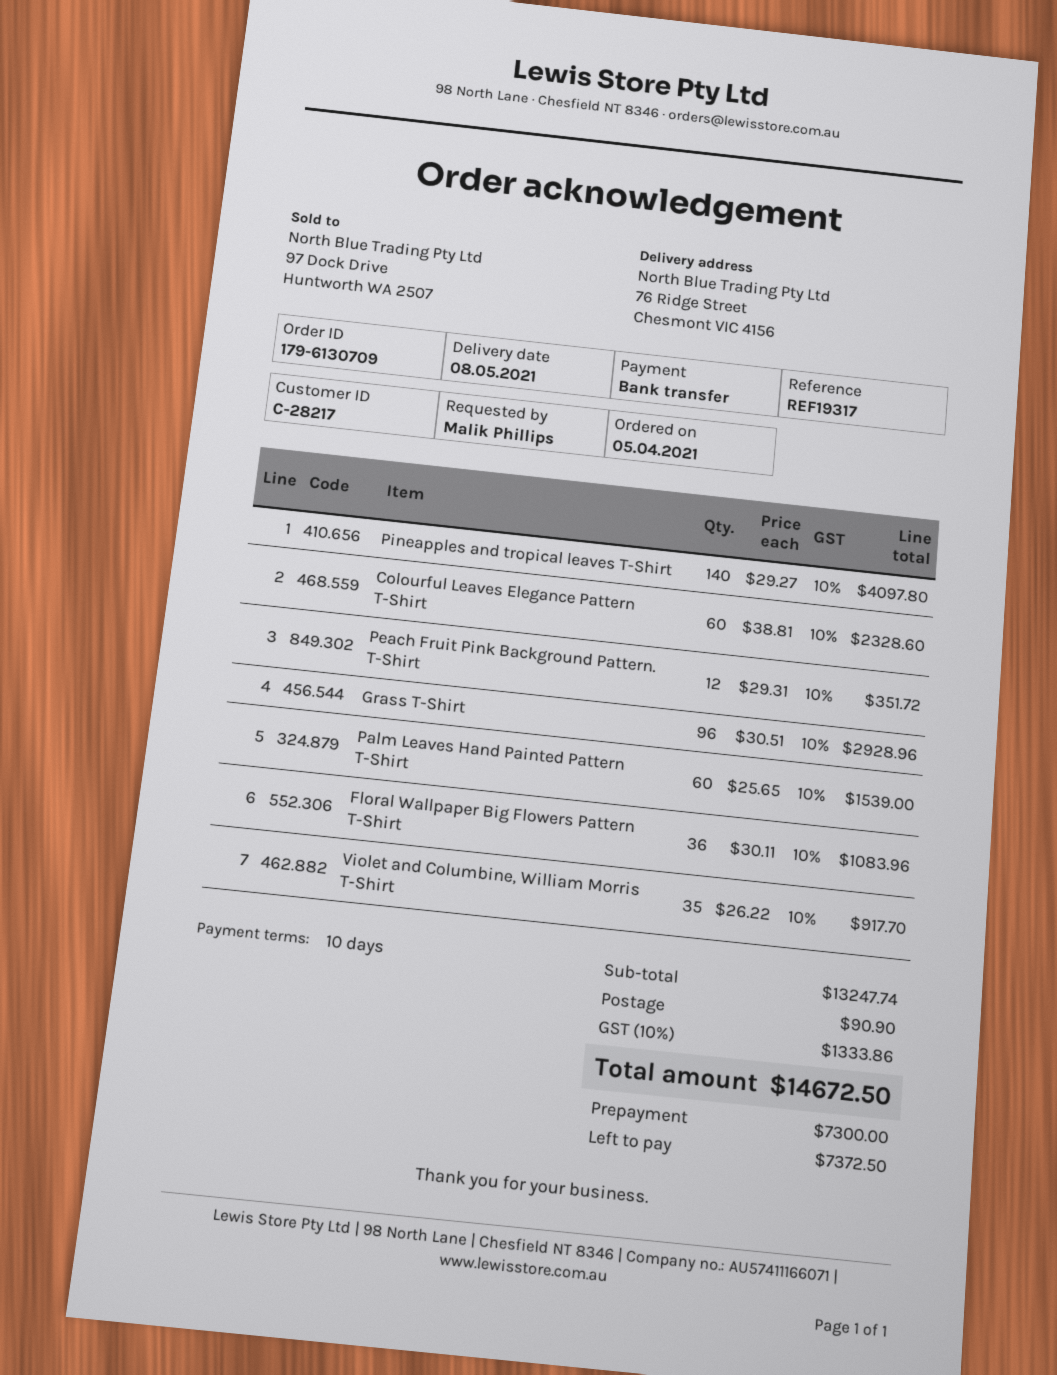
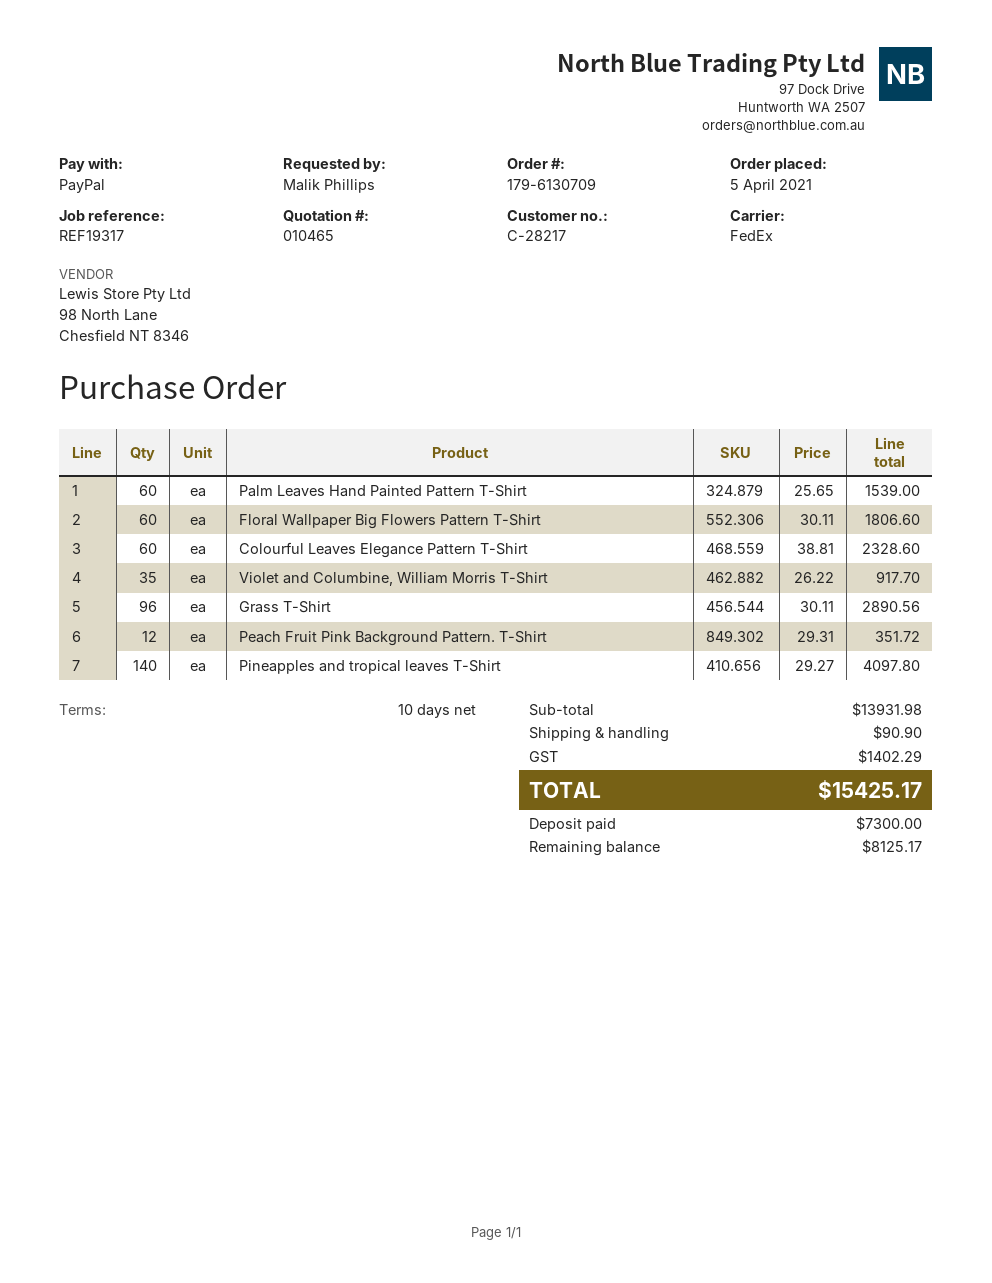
payment method: bank transfer -> PayPal
Grass T-Shirt: 96 x 30.51 = 2928.96 -> 96 x 30.11 = 2890.56
Floral Wallpaper Big Flowers Pattern T-Shirt: 36 x 30.11 = 1083.96 -> 60 x 30.11 = 1806.60
subtotal: 13247.74 -> 13931.98
tax: 1333.86 -> 1402.29
total: 14672.50 -> 15425.17
balance: 7372.50 -> 8125.17

